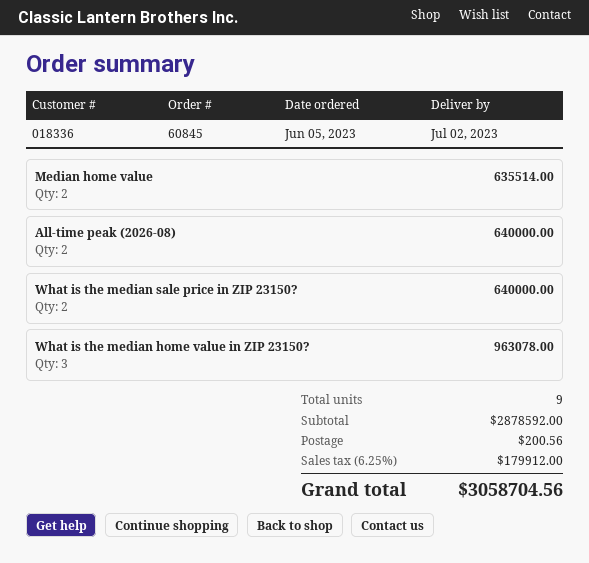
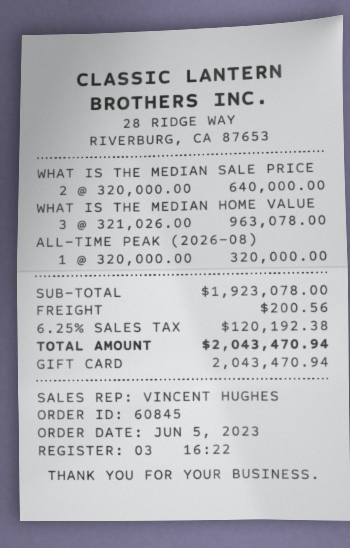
Median home value: 2 for 635514.00 -> none
All-time peak (2026-08): 2 for 640000.00 -> 1 for 320000.00
subtotal: 2878592.00 -> 1923078.00
tax: 6.25% = 179912.00 -> 6.25% = 120192.38
total: 3058704.56 -> 2043470.94

